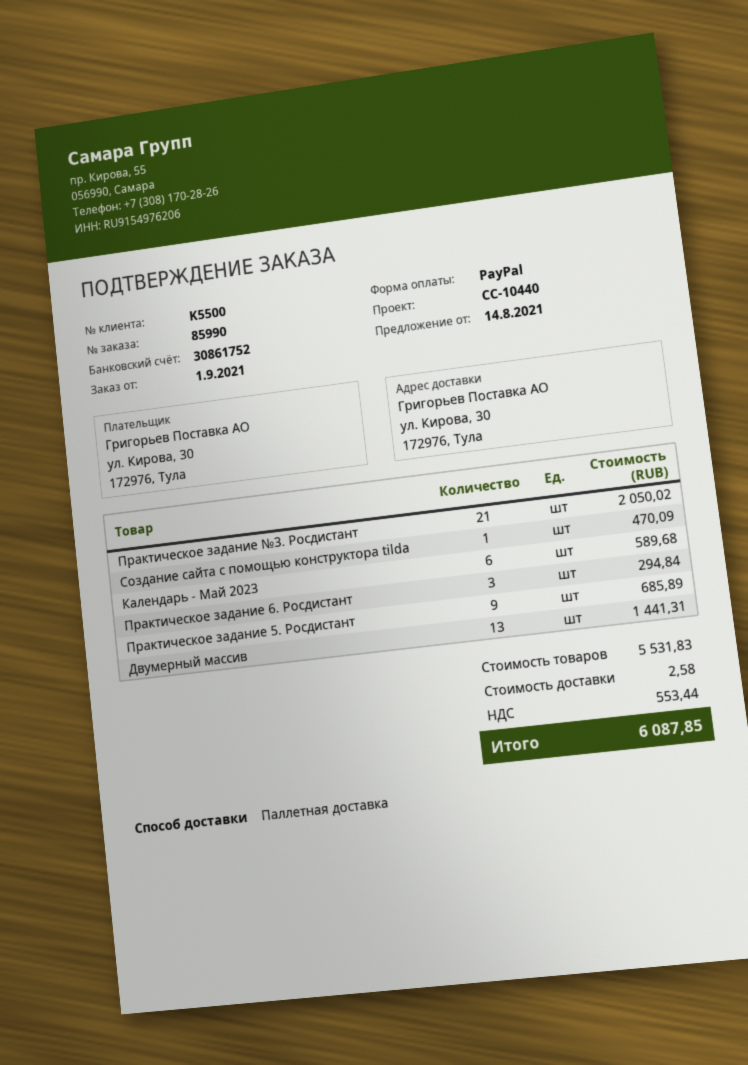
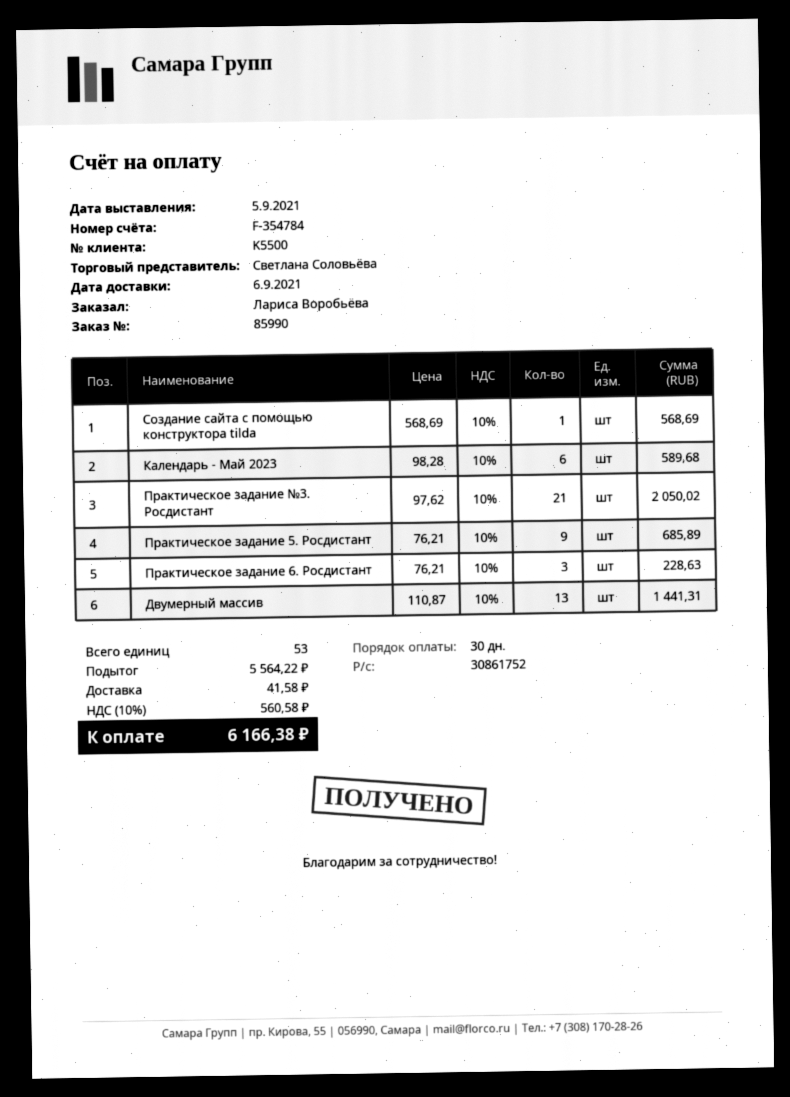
Создание сайта с помощью конструктора tilda: 1 for 470.09 -> 1 for 568.69
Практическое задание 6. Росдистант: 3 for 294.84 -> 3 for 228.63
subtotal: 5531.83 -> 5564.22
shipping: 2.58 -> 41.58
tax: 553.44 -> 560.58
total: 6087.85 -> 6166.38

